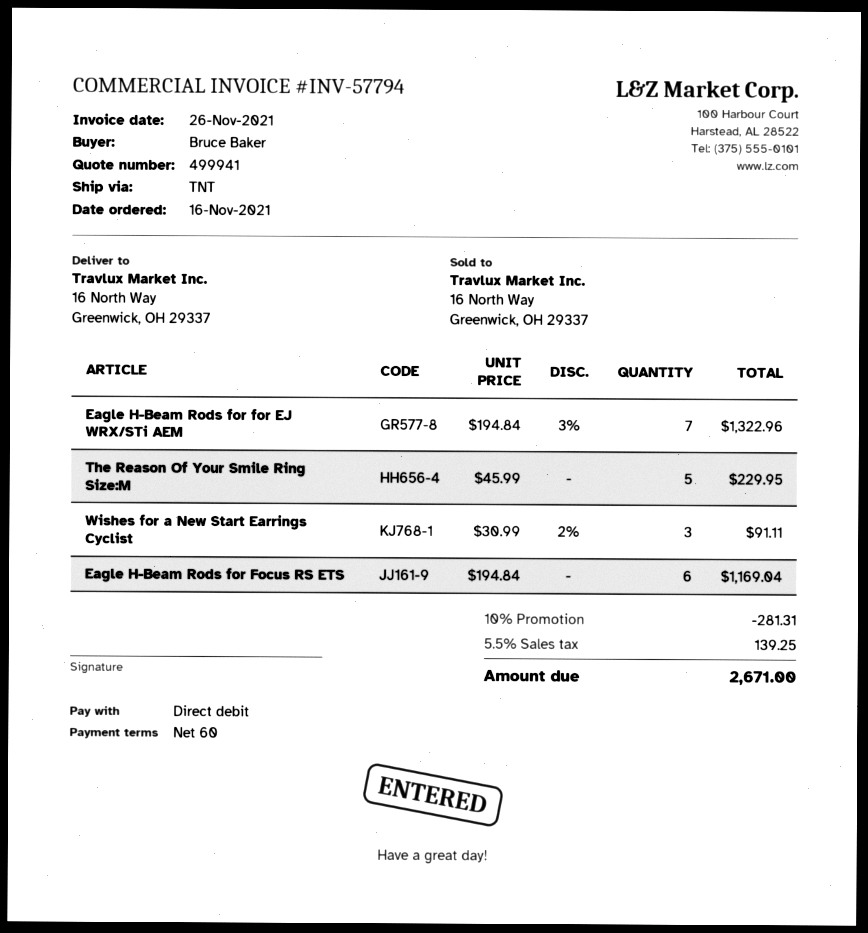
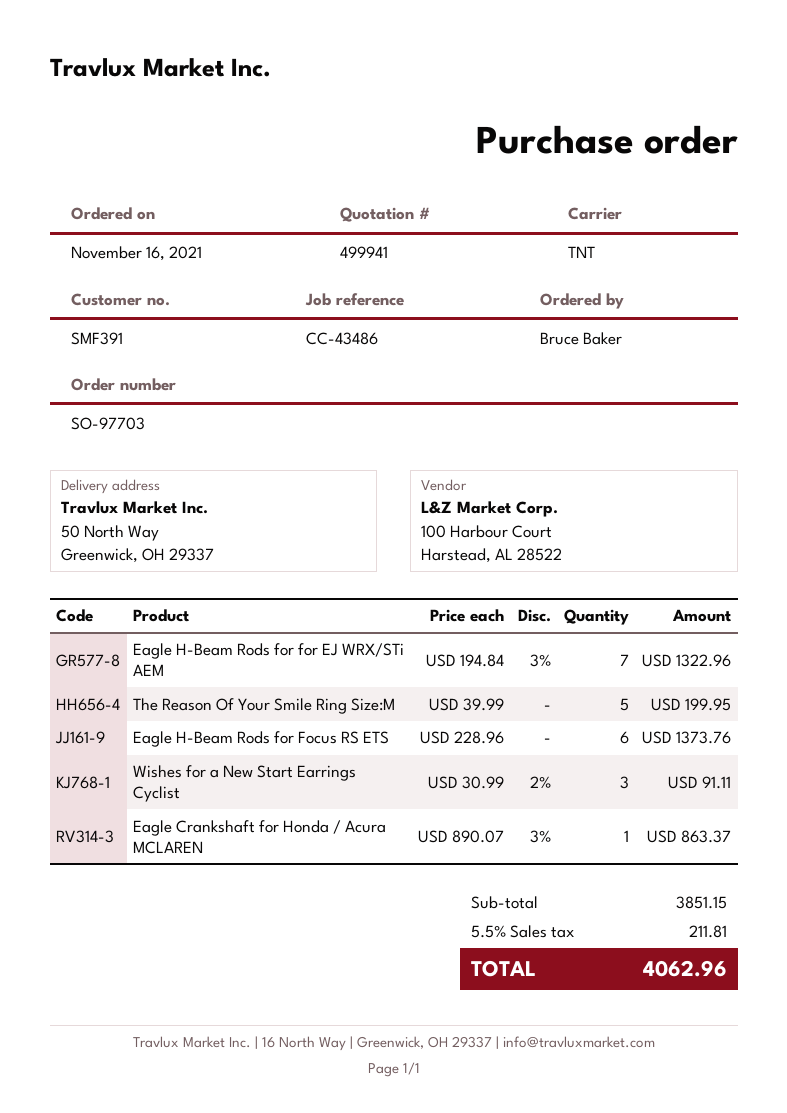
ship to: 16 North Way, Greenwick, OH 29337 -> 50 North Way, Greenwick, OH 29337
The Reason Of Your Smile Ring Size:M: 5 x 45.99 = 229.95 -> 5 x 39.99 = 199.95
Eagle H-Beam Rods for Focus RS ETS: 6 x 194.84 = 1169.04 -> 6 x 228.96 = 1373.76
Eagle Crankshaft for Honda / Acura MCLAREN: none -> 1 x 890.07 - 3% = 863.37
discount: 10% = 281.31 -> none
tax: 5.5% = 139.25 -> 5.5% = 211.81
total: 2671.00 -> 4062.96

